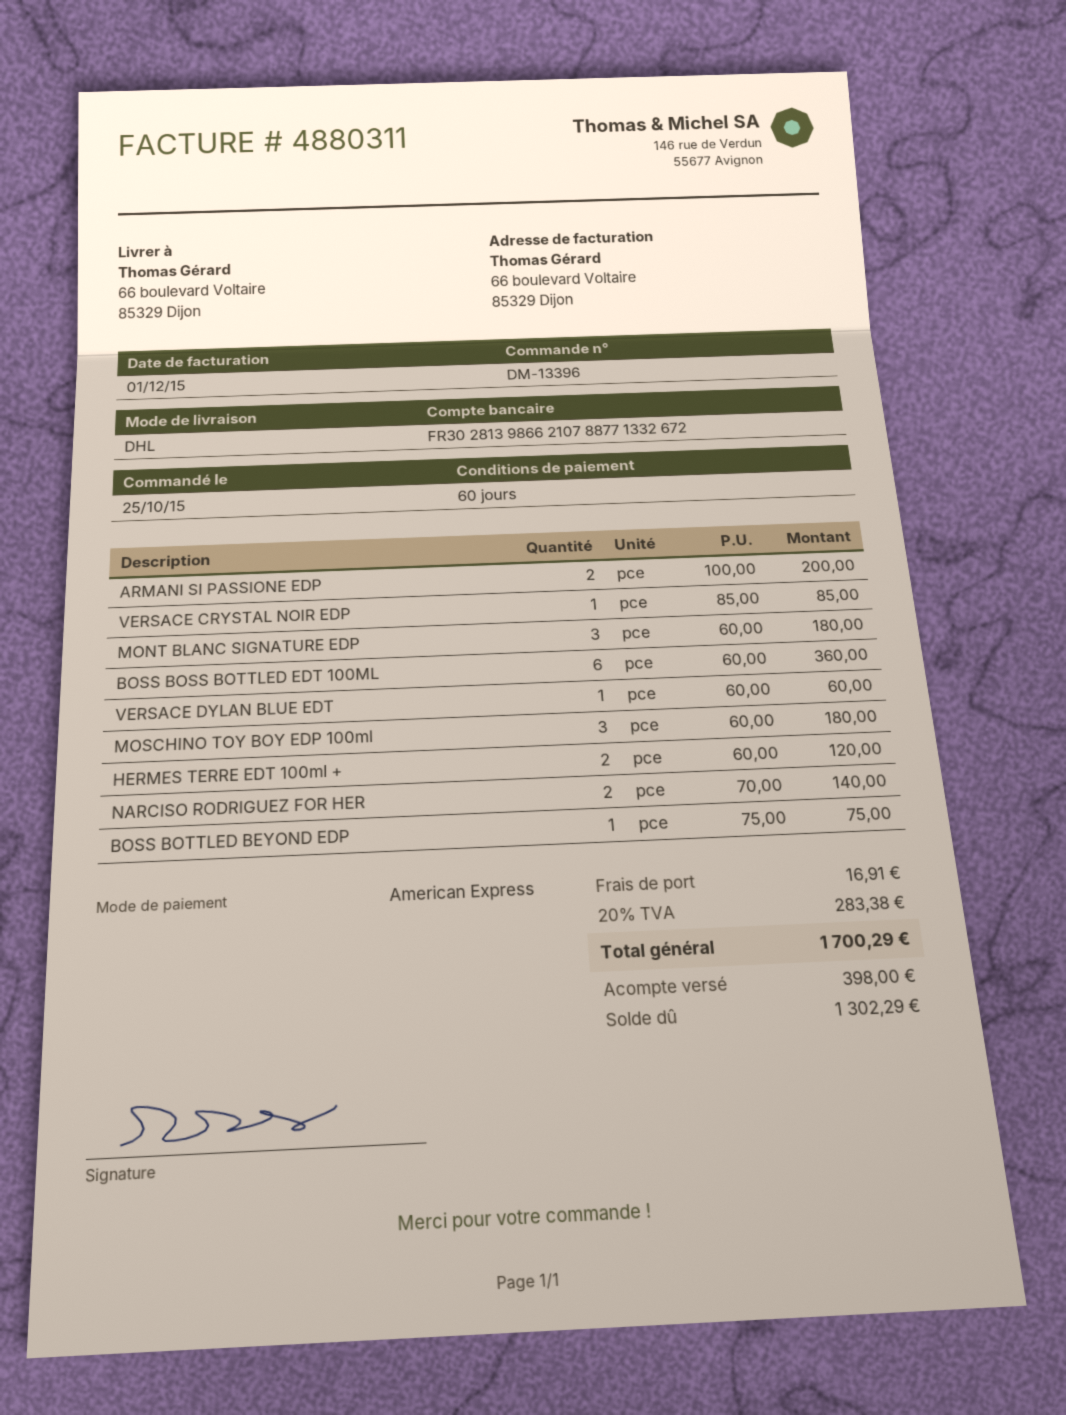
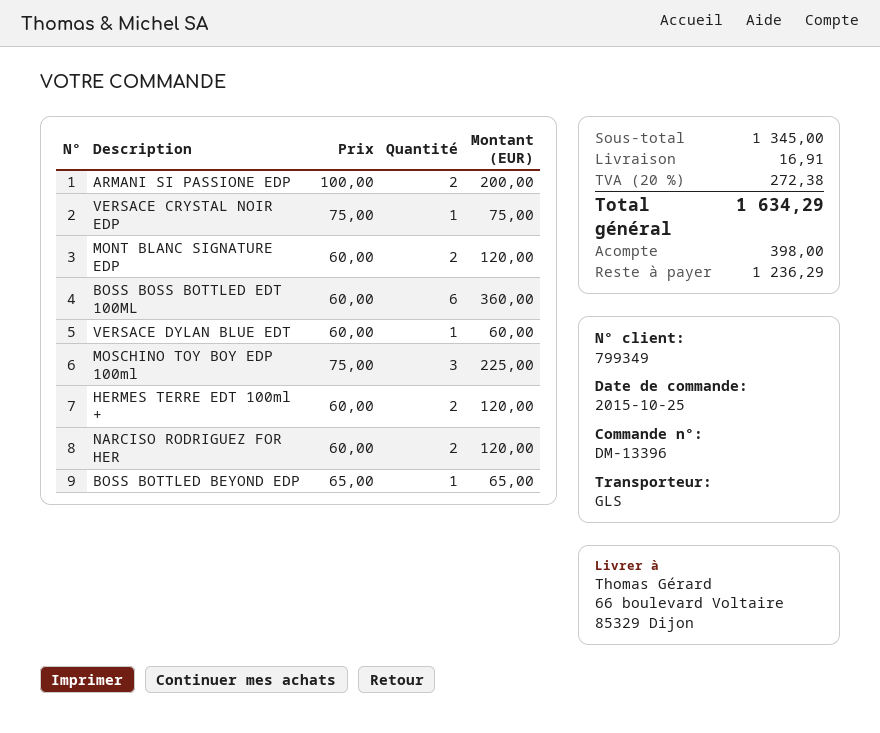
shipping method: DHL -> GLS
VERSACE CRYSTAL NOIR EDP: 1 x 85.00 = 85.00 -> 1 x 75.00 = 75.00
MONT BLANC SIGNATURE EDP: 3 x 60.00 = 180.00 -> 2 x 60.00 = 120.00
MOSCHINO TOY BOY EDP 100ml: 3 x 60.00 = 180.00 -> 3 x 75.00 = 225.00
NARCISO RODRIGUEZ FOR HER: 2 x 70.00 = 140.00 -> 2 x 60.00 = 120.00
BOSS BOTTLED BEYOND EDP: 1 x 75.00 = 75.00 -> 1 x 65.00 = 65.00
tax: 20% = 283.38 -> 20% = 272.38
total: 1700.29 -> 1634.29
balance: 1302.29 -> 1236.29

